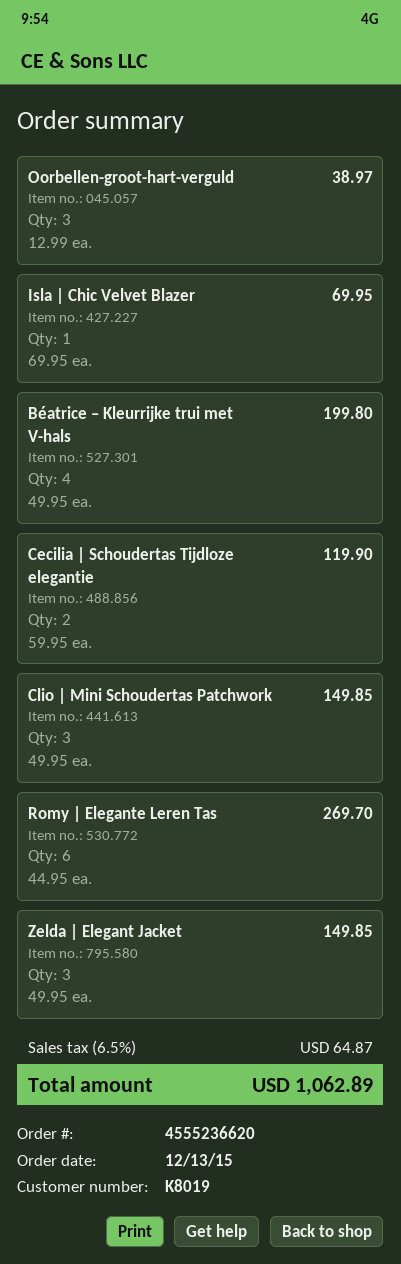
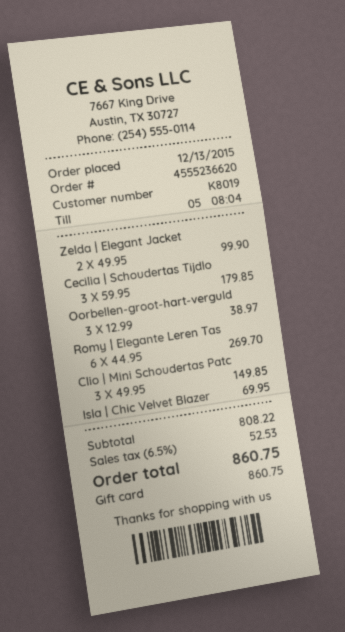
Béatrice – Kleurrijke trui met V-hals: 4 x 49.95 = 199.80 -> none
Cecilia | Schoudertas Tijdloze elegantie: 2 x 59.95 = 119.90 -> 3 x 59.95 = 179.85
Zelda | Elegant Jacket: 3 x 49.95 = 149.85 -> 2 x 49.95 = 99.90
tax: 6.5% = 64.87 -> 6.5% = 52.53
total: 1062.89 -> 860.75

